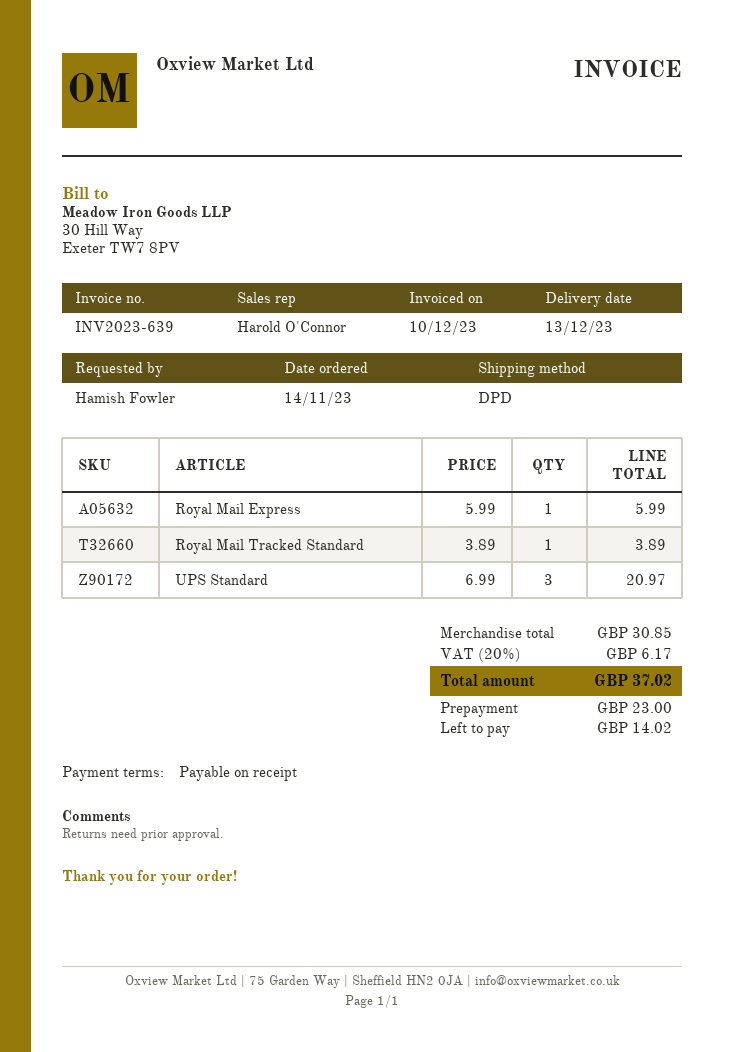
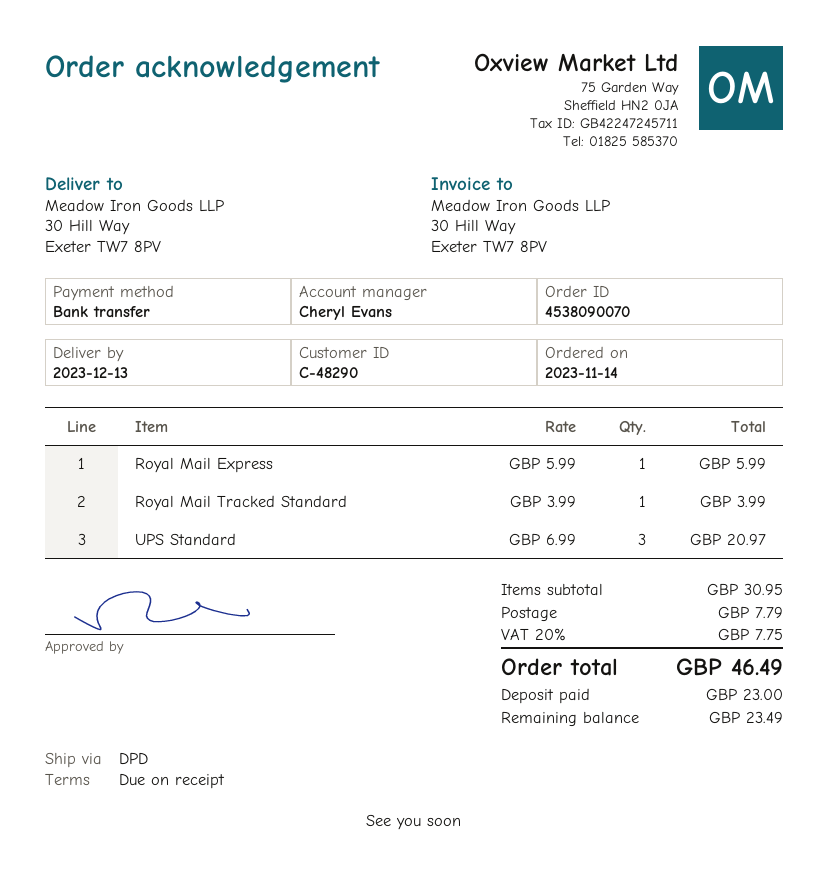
sales rep: Harold O'Connor -> Cheryl Evans
Royal Mail Tracked Standard: 1 x 3.89 = 3.89 -> 1 x 3.99 = 3.99
subtotal: 30.85 -> 30.95
shipping: none -> 7.79
tax: 20% = 6.17 -> 20% = 7.75
total: 37.02 -> 46.49
balance: 14.02 -> 23.49

